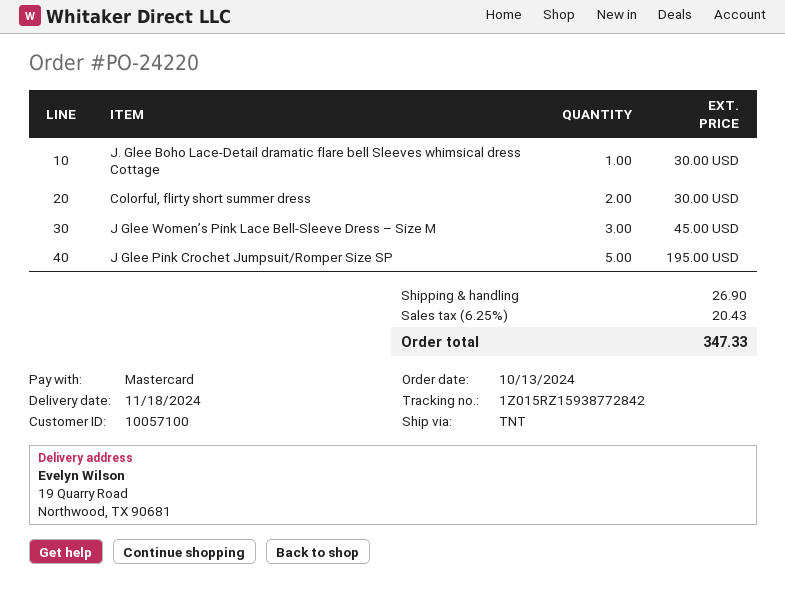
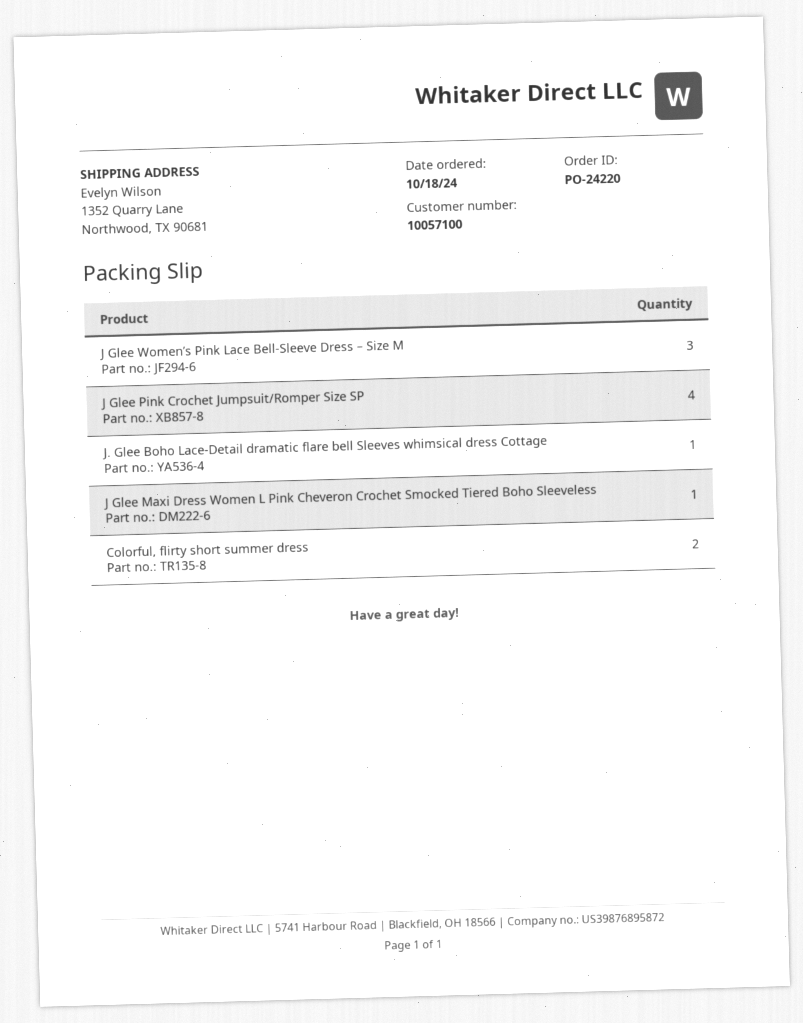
order date: 2024-10-13 -> 2024-10-18
ship to: 19 Quarry Road, Northwood, TX 90681 -> 1352 Quarry Lane, Northwood, TX 90681
J Glee Pink Crochet Jumpsuit/Romper Size SP: 5 -> 4
J Glee Maxi Dress Women L Pink Cheveron Crochet Smocked Tiered Boho Sleeveless: none -> 1

